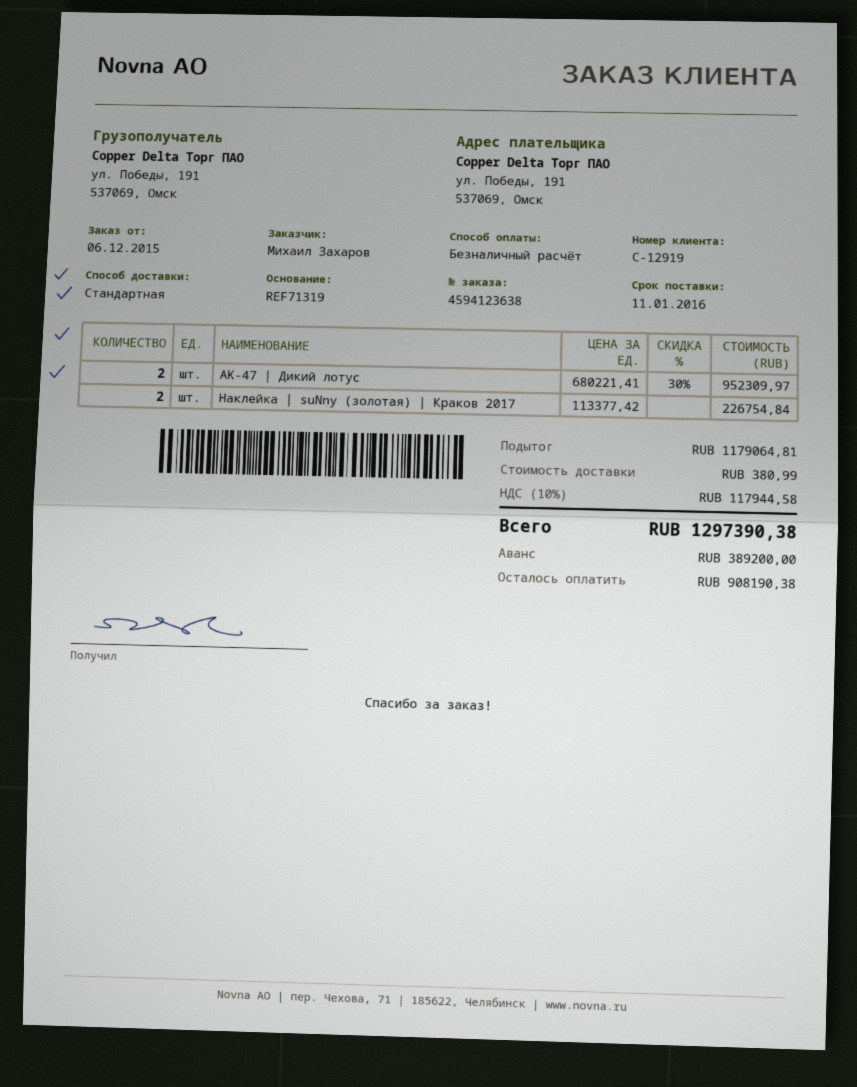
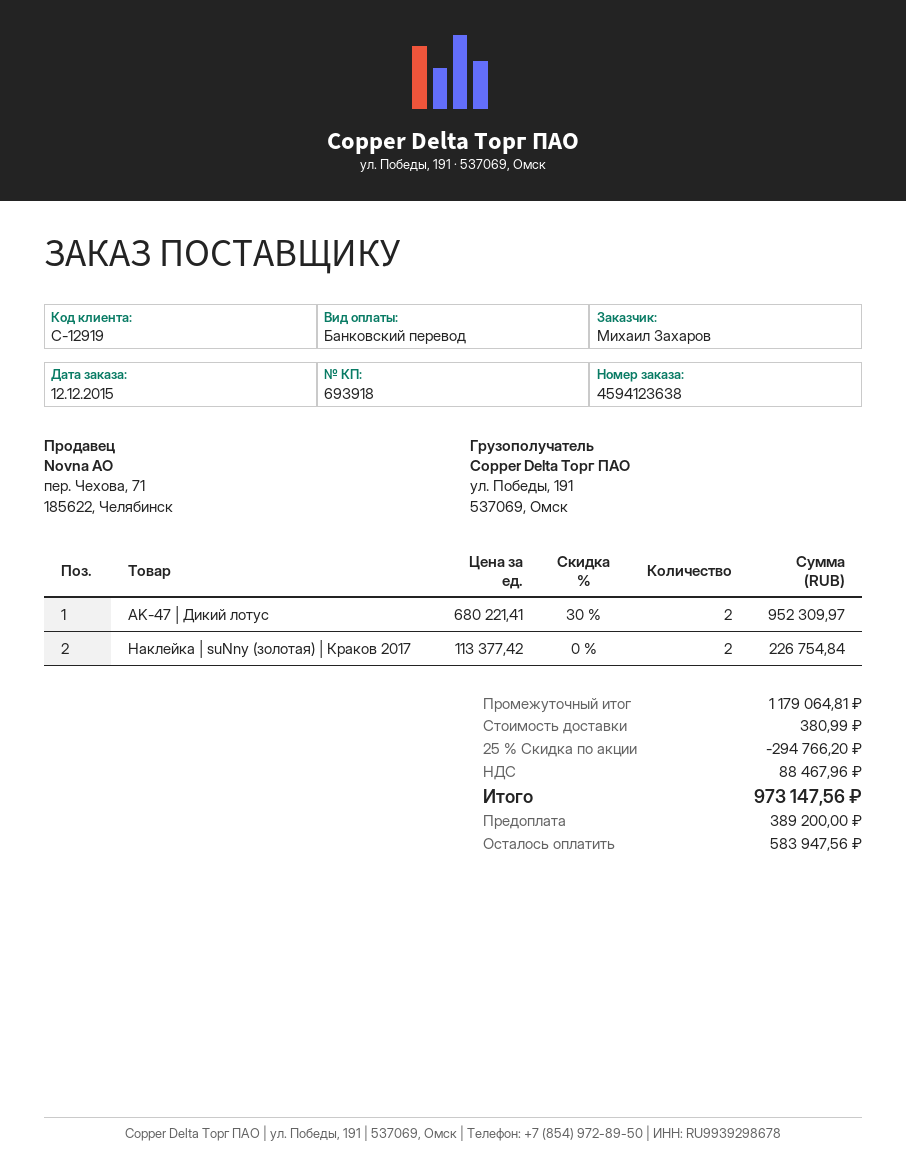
order date: 2015-12-06 -> 2015-12-12
discount: none -> 25% = 294766.20
tax: 117944.58 -> 88467.96
total: 1297390.38 -> 973147.56
balance: 908190.38 -> 583947.56

